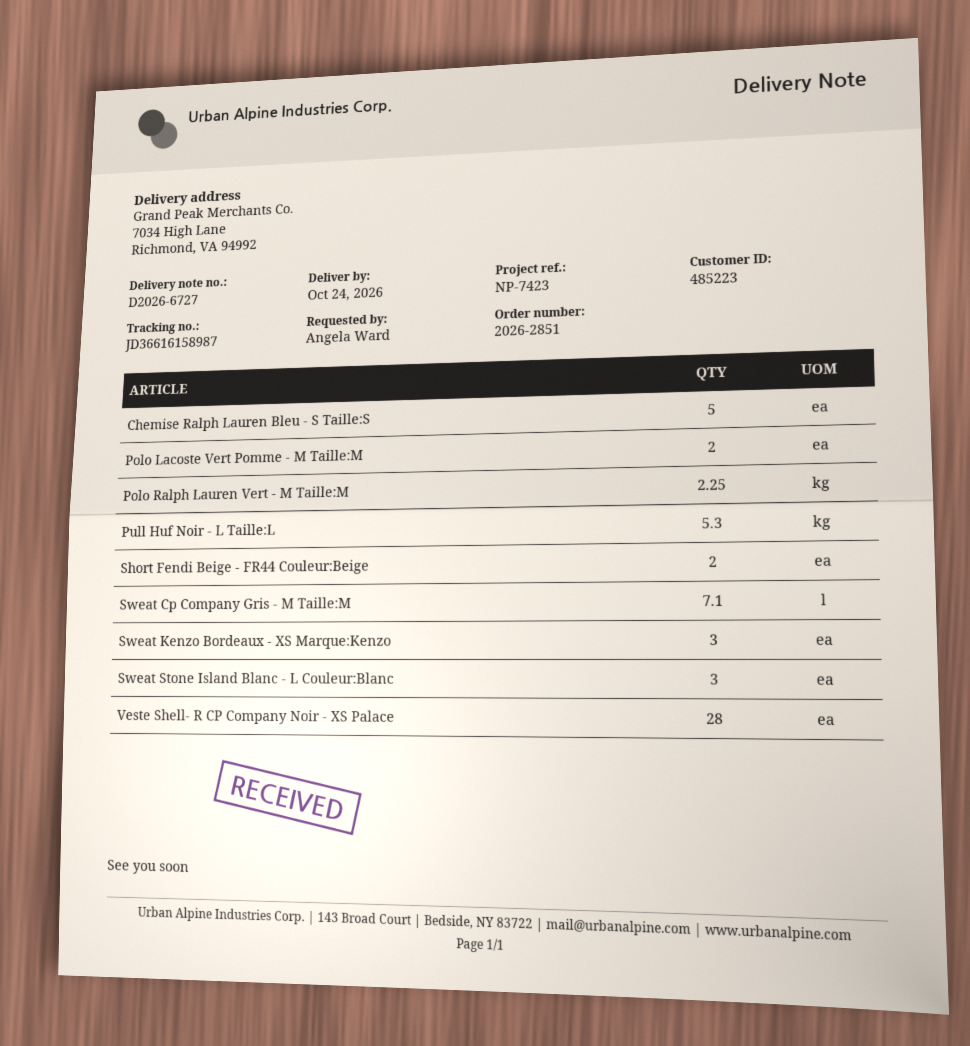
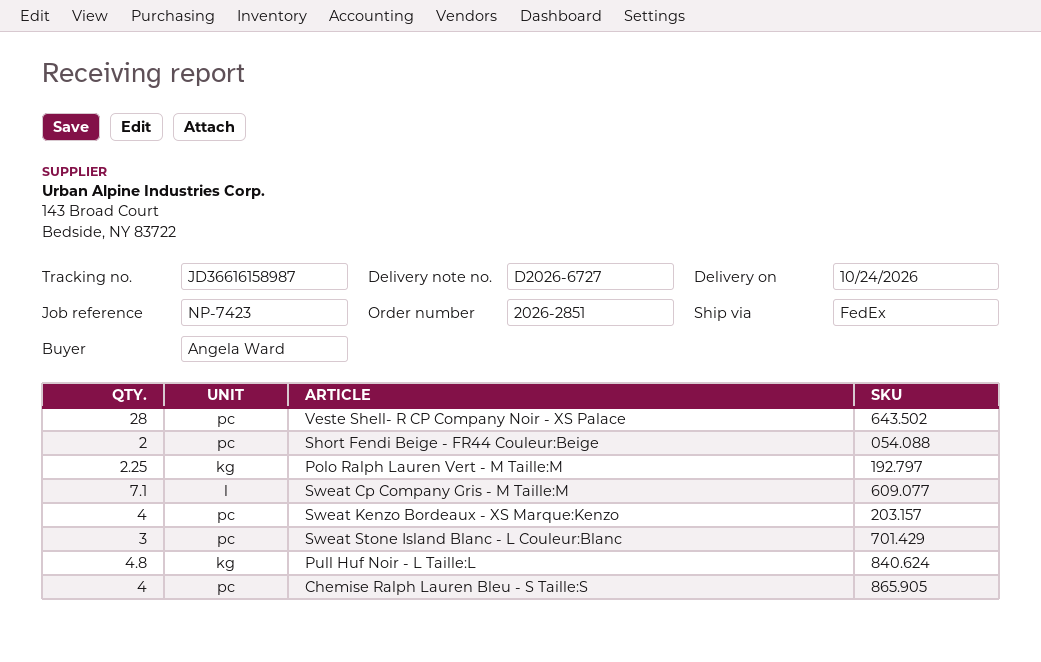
Chemise Ralph Lauren Bleu - S Taille:S: 5 -> 4
Polo Lacoste Vert Pomme - M Taille:M: 2 -> none
Pull Huf Noir - L Taille:L: 5.3 -> 4.8
Sweat Kenzo Bordeaux - XS Marque:Kenzo: 3 -> 4

